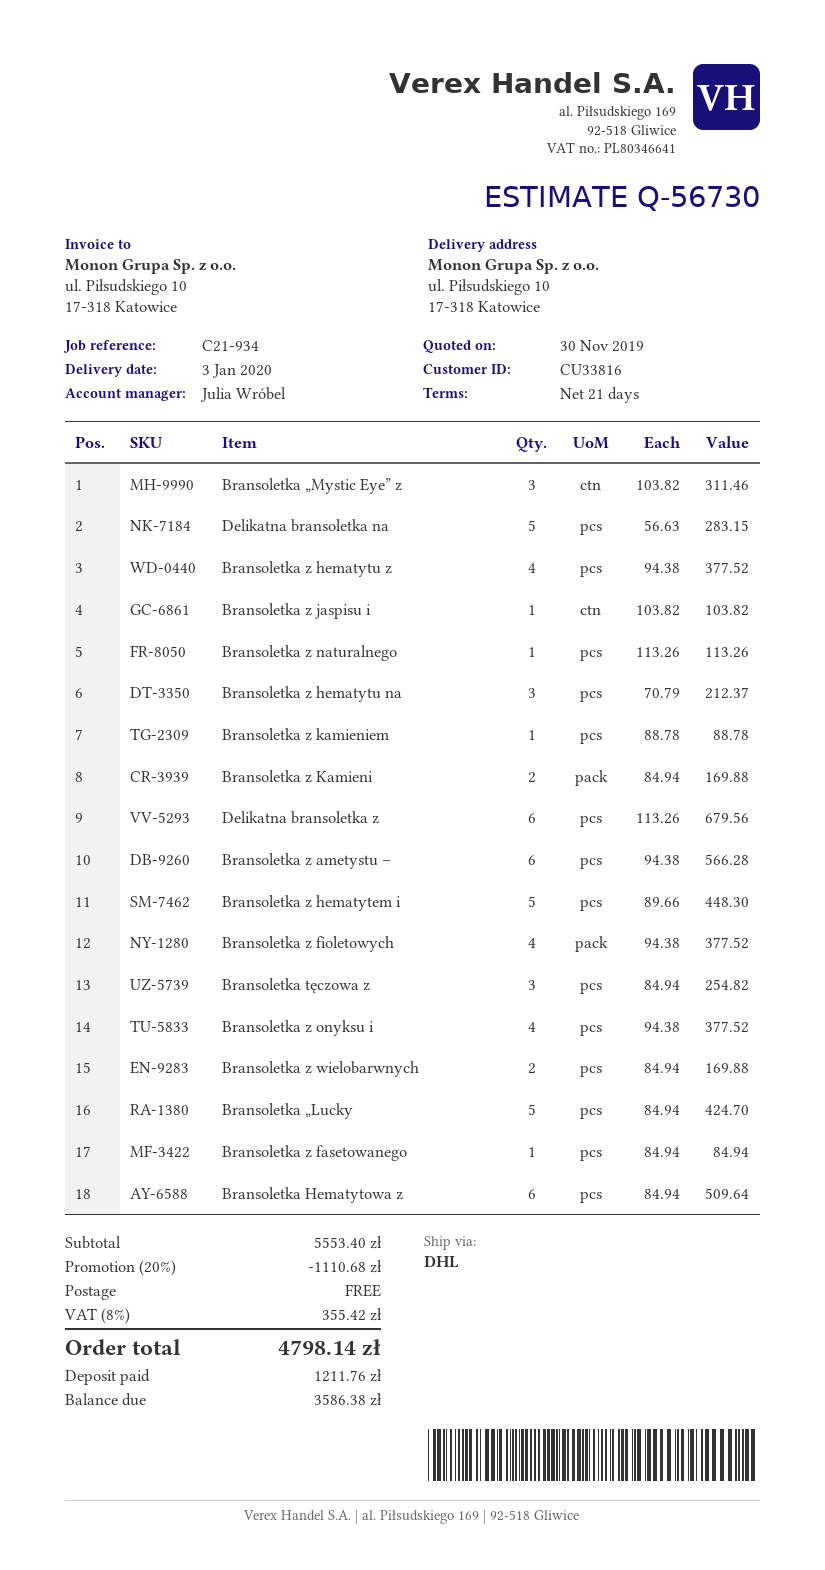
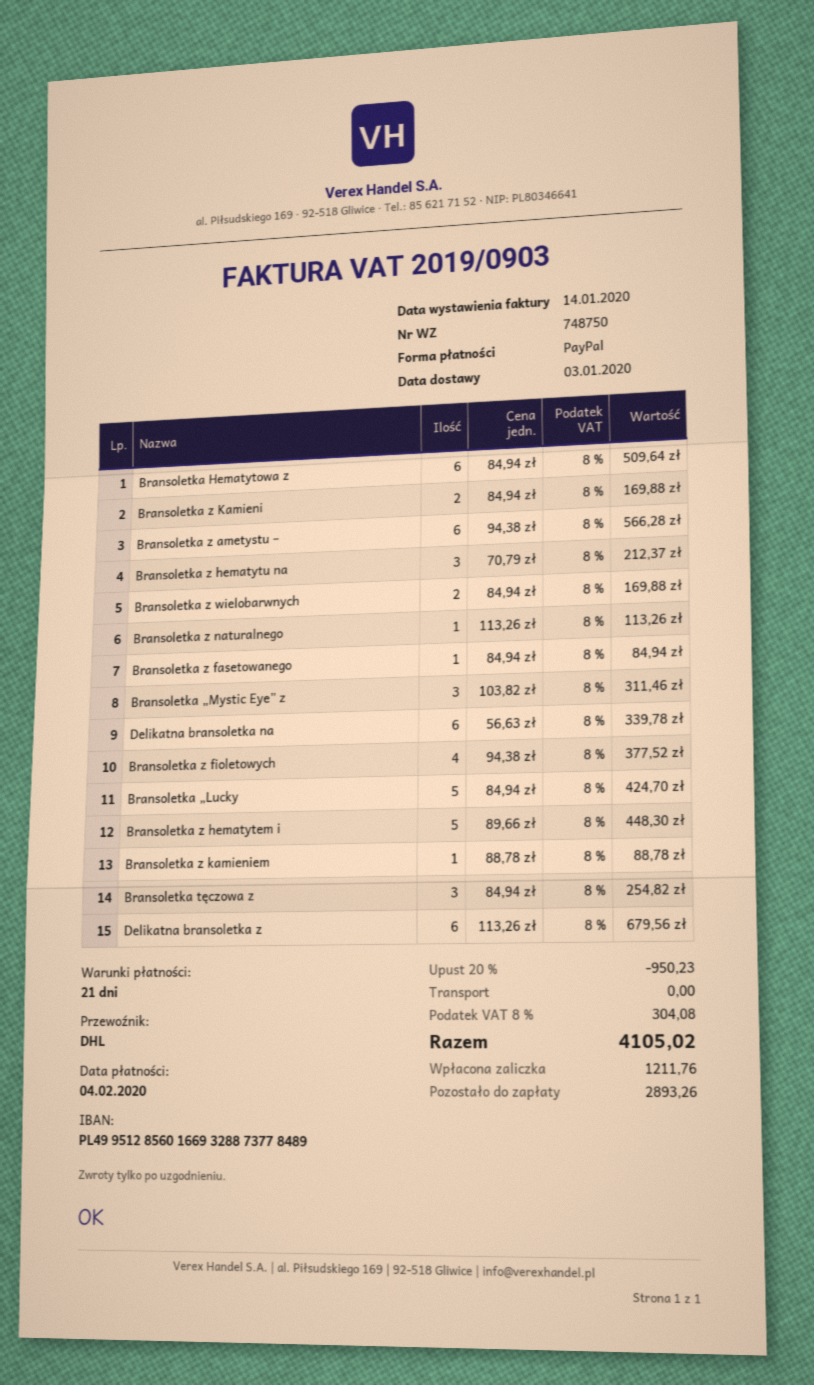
Delikatna bransoletka na: 5 x 56.63 = 283.15 -> 6 x 56.63 = 339.78
Bransoletka z hematytu z: 4 x 94.38 = 377.52 -> none
Bransoletka z jaspisu i: 1 x 103.82 = 103.82 -> none
Bransoletka z onyksu i: 4 x 94.38 = 377.52 -> none
discount: 20% = 1110.68 -> 20% = 950.23
tax: 8% = 355.42 -> 8% = 304.08
total: 4798.14 -> 4105.02
balance: 3586.38 -> 2893.26

